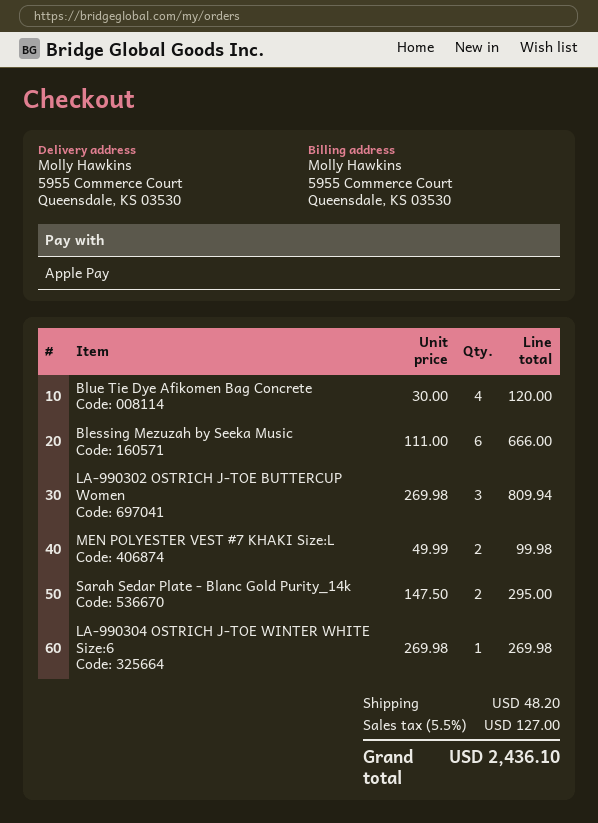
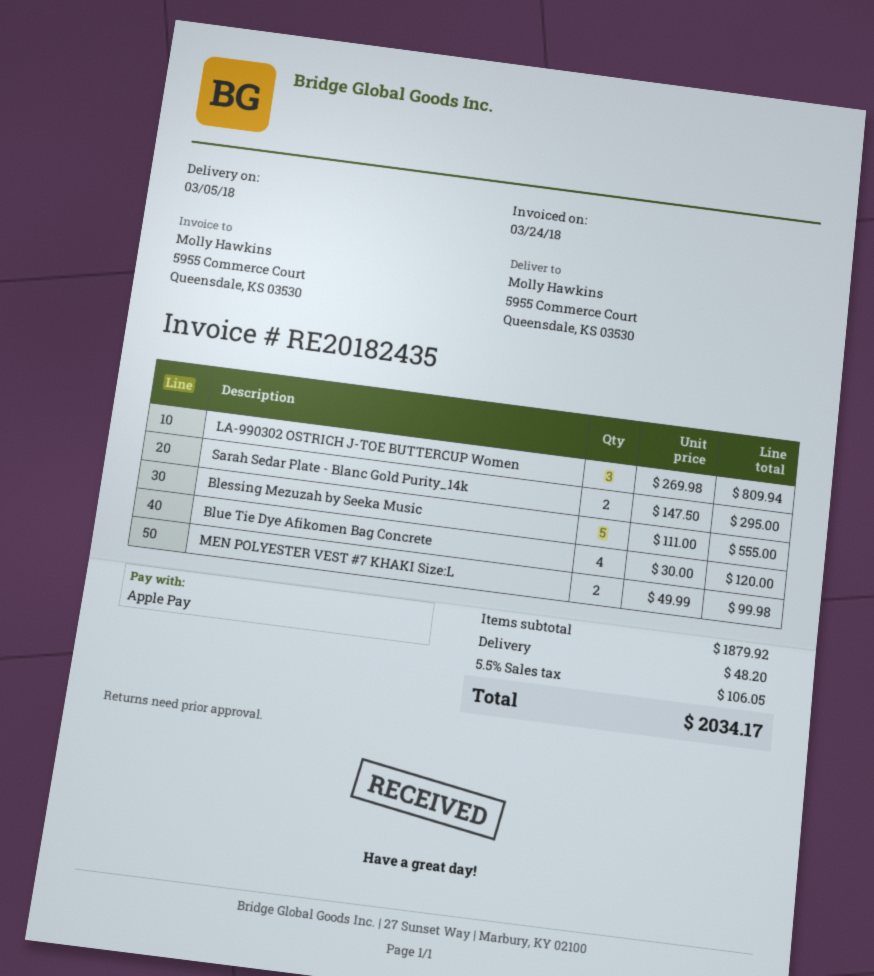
Blessing Mezuzah by Seeka Music: 6 x 111.00 = 666.00 -> 5 x 111.00 = 555.00
LA-990304 OSTRICH J-TOE WINTER WHITE Size:6: 1 x 269.98 = 269.98 -> none
tax: 5.5% = 127.00 -> 5.5% = 106.05
total: 2436.10 -> 2034.17

